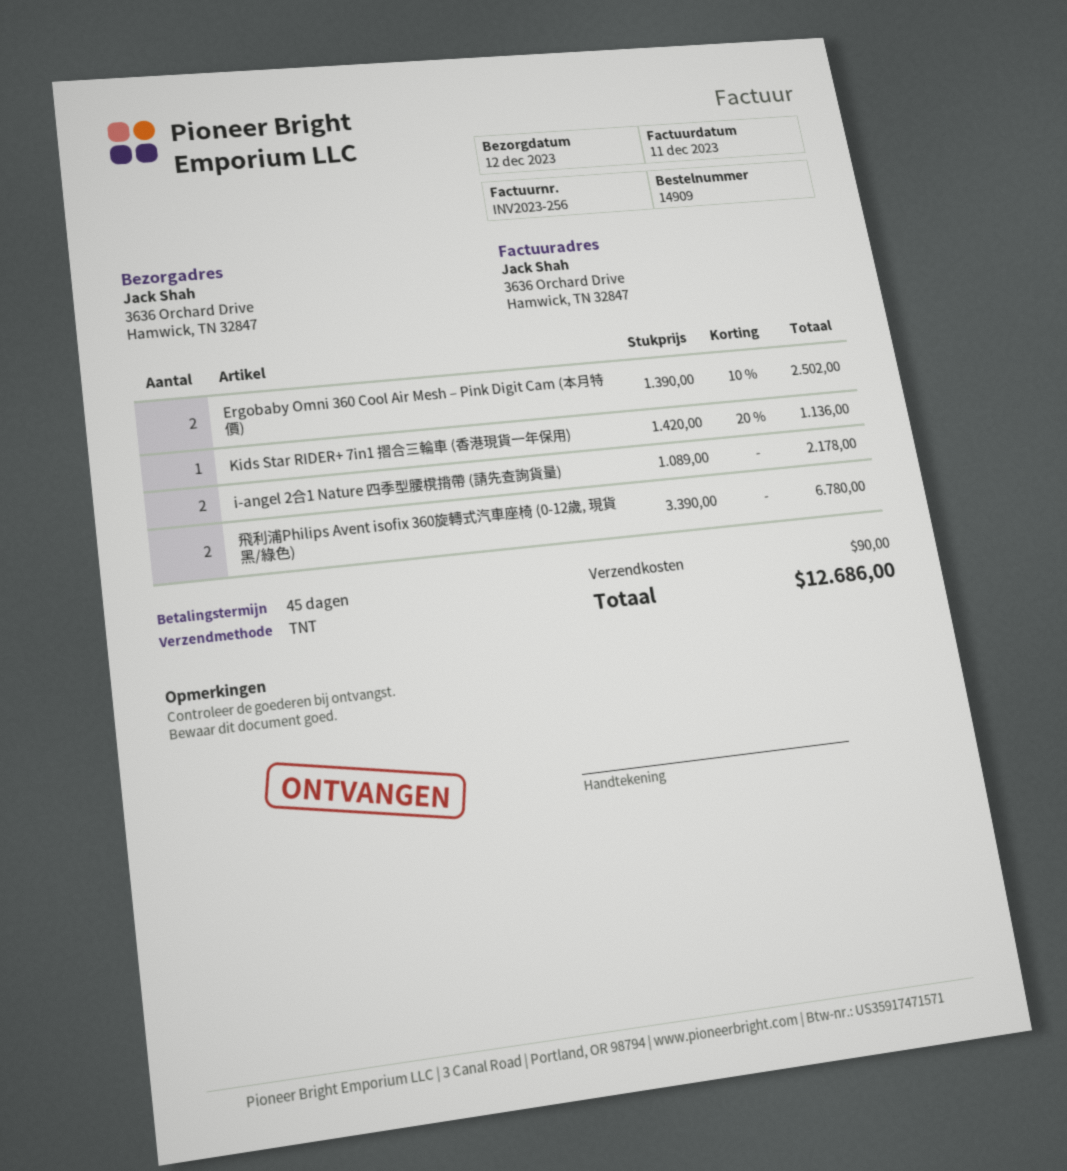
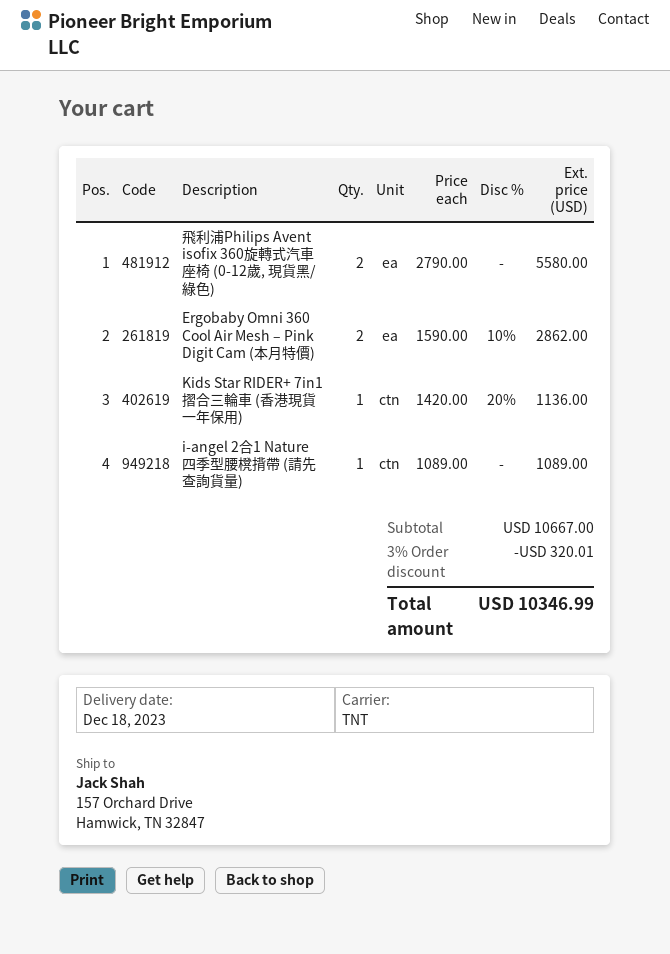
delivery date: 2023-12-12 -> 2023-12-18
ship to: 3636 Orchard Drive, Hamwick, TN 32847 -> 157 Orchard Drive, Hamwick, TN 32847
Ergobaby Omni 360 Cool Air Mesh – Pink Digit Cam (本月特價): 2 x 1390.00 - 10% = 2502.00 -> 2 x 1590.00 - 10% = 2862.00
i-angel 2合1 Nature 四季型腰櫈揹帶 (請先查詢貨量): 2 x 1089.00 = 2178.00 -> 1 x 1089.00 = 1089.00
飛利浦Philips Avent isofix 360旋轉式汽車座椅 (0-12歲, 現貨黑/綠色): 2 x 3390.00 = 6780.00 -> 2 x 2790.00 = 5580.00
discount: none -> 3% = 320.01
shipping: 90.00 -> none
total: 12686.00 -> 10346.99

